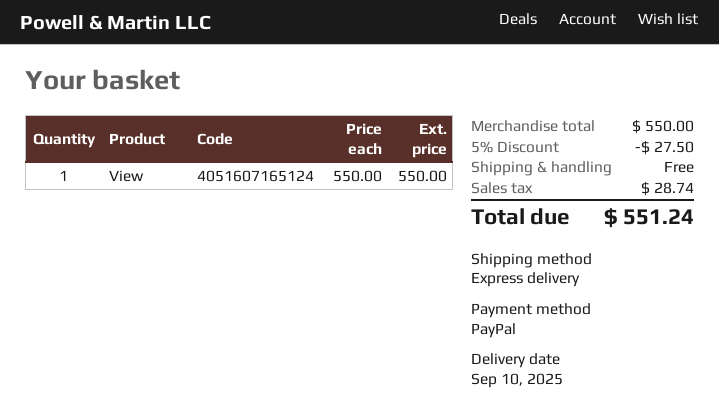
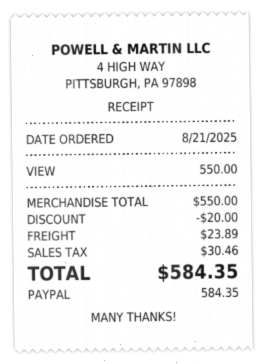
discount: 27.50 -> 20.00
shipping: 0.00 -> 23.89
tax: 28.74 -> 30.46
total: 551.24 -> 584.35

